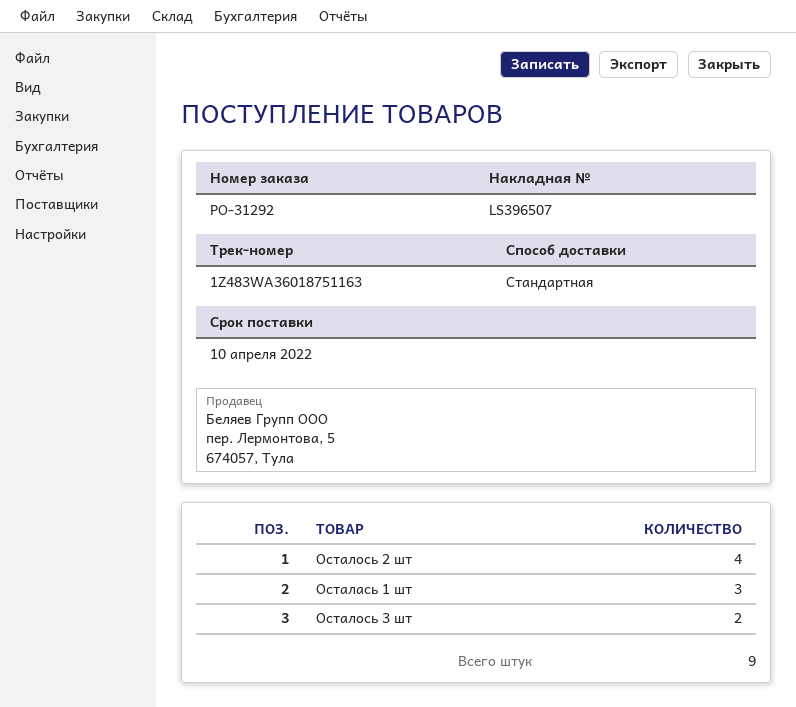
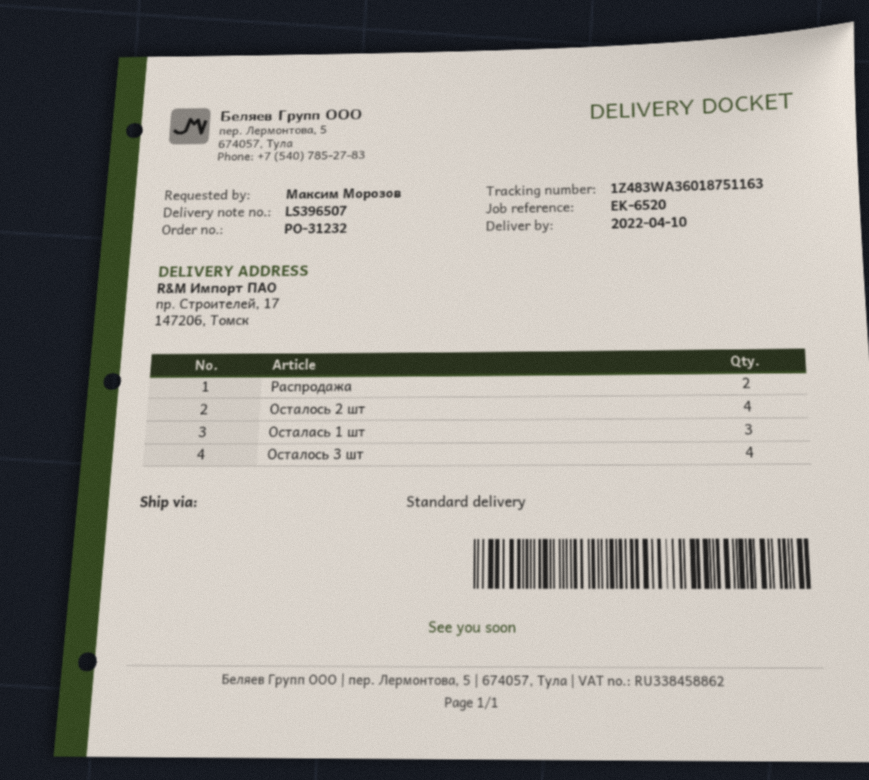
order number: PO-31292 -> PO-31232
Осталось 3 шт: 2 -> 4
Распродажа: none -> 2

